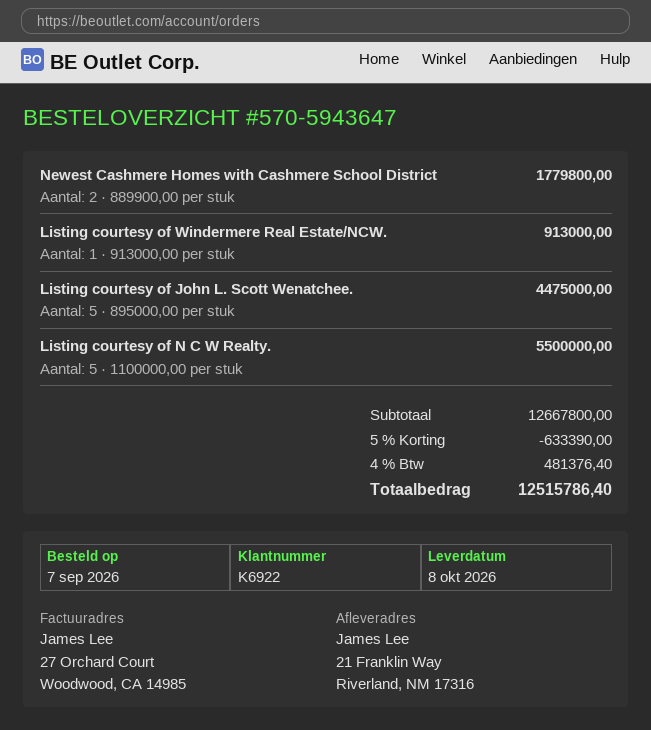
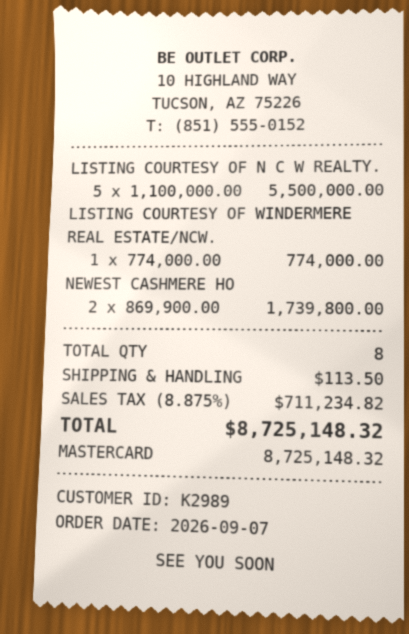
customer number: K6922 -> K2989
Newest Cashmere Homes with Cashmere School District: 2 x 889900.00 = 1779800.00 -> 2 x 869900.00 = 1739800.00
Listing courtesy of Windermere Real Estate/NCW.: 1 x 913000.00 = 913000.00 -> 1 x 774000.00 = 774000.00
Listing courtesy of John L. Scott Wenatchee.: 5 x 895000.00 = 4475000.00 -> none
discount: 5% = 633390.00 -> none
shipping: none -> 113.50
tax: 4% = 481376.40 -> 8.875% = 711234.82
total: 12515786.40 -> 8725148.32

